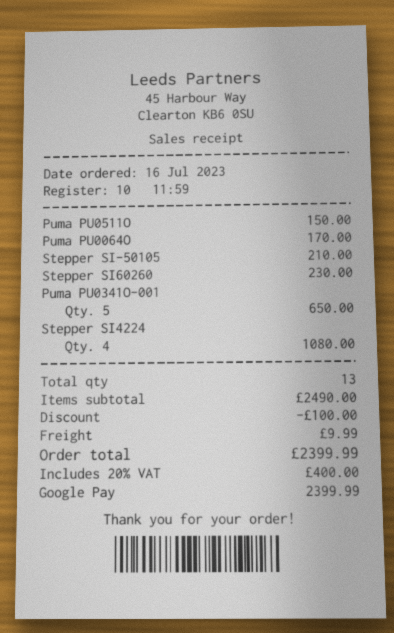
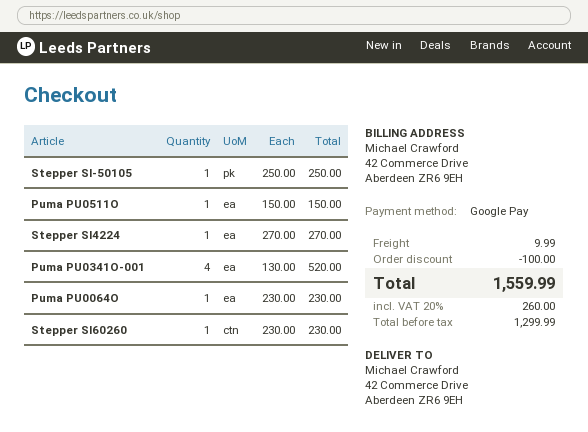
Puma PU0064O: 1 for 170.00 -> 1 for 230.00
Stepper SI-50105: 1 for 210.00 -> 1 for 250.00
Puma PU0341O-001: 5 for 650.00 -> 4 for 520.00
Stepper SI4224: 4 for 1080.00 -> 1 for 270.00
tax: 20% = 400.00 -> 20% = 260.00
total: 2399.99 -> 1559.99

